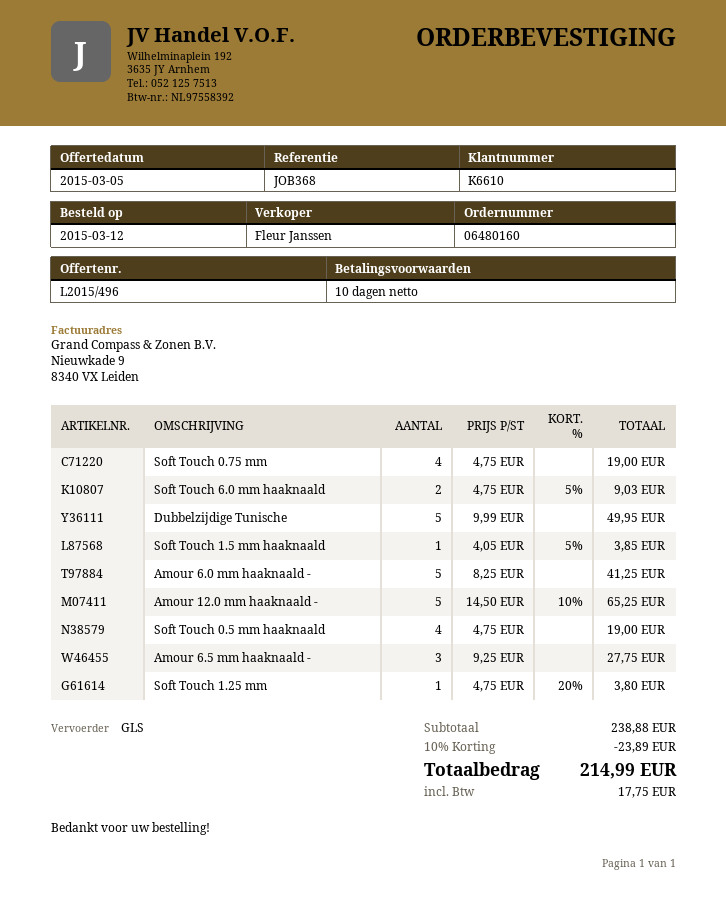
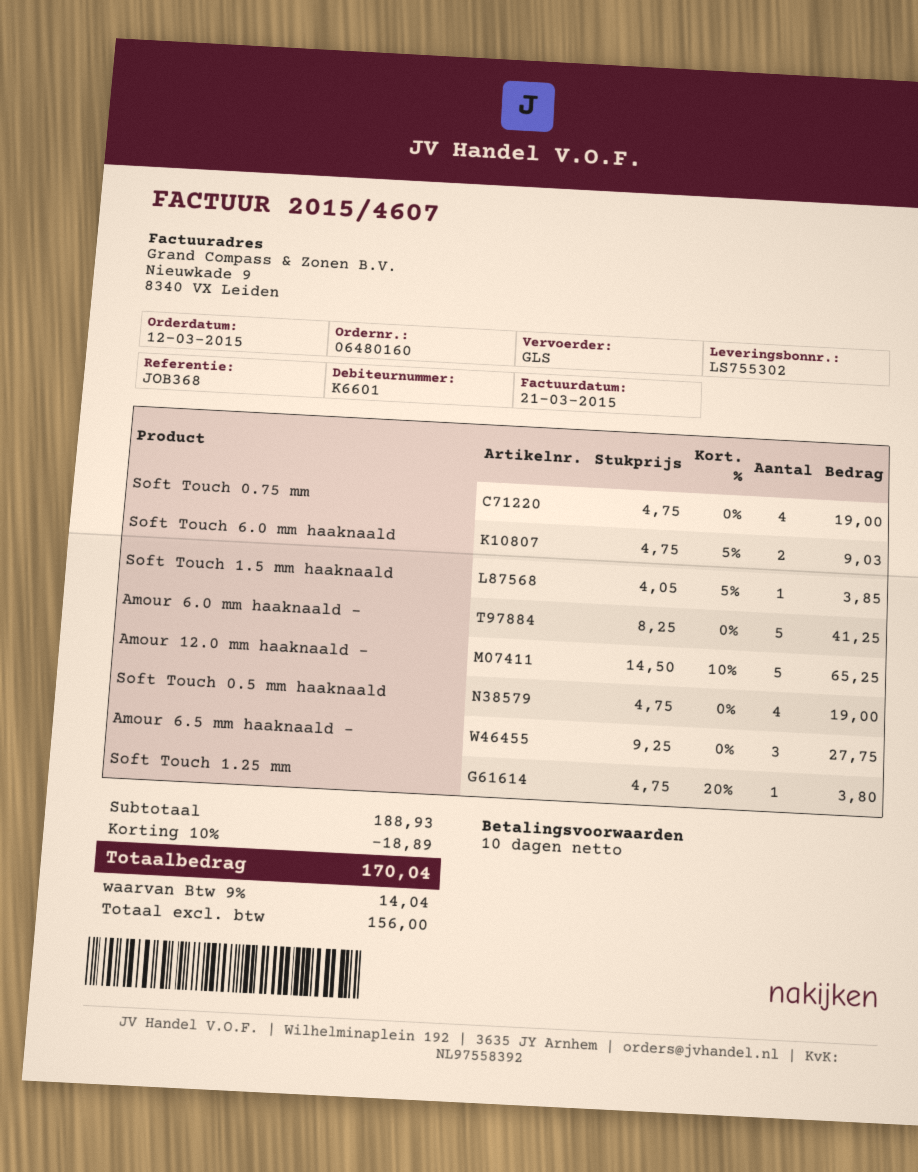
customer number: K6610 -> K6601
Dubbelzijdige Tunische: 5 x 9.99 = 49.95 -> none
subtotal: 238.88 -> 188.93
discount: 10% = 23.89 -> 10% = 18.89
tax: 17.75 -> 14.04
total: 214.99 -> 170.04

